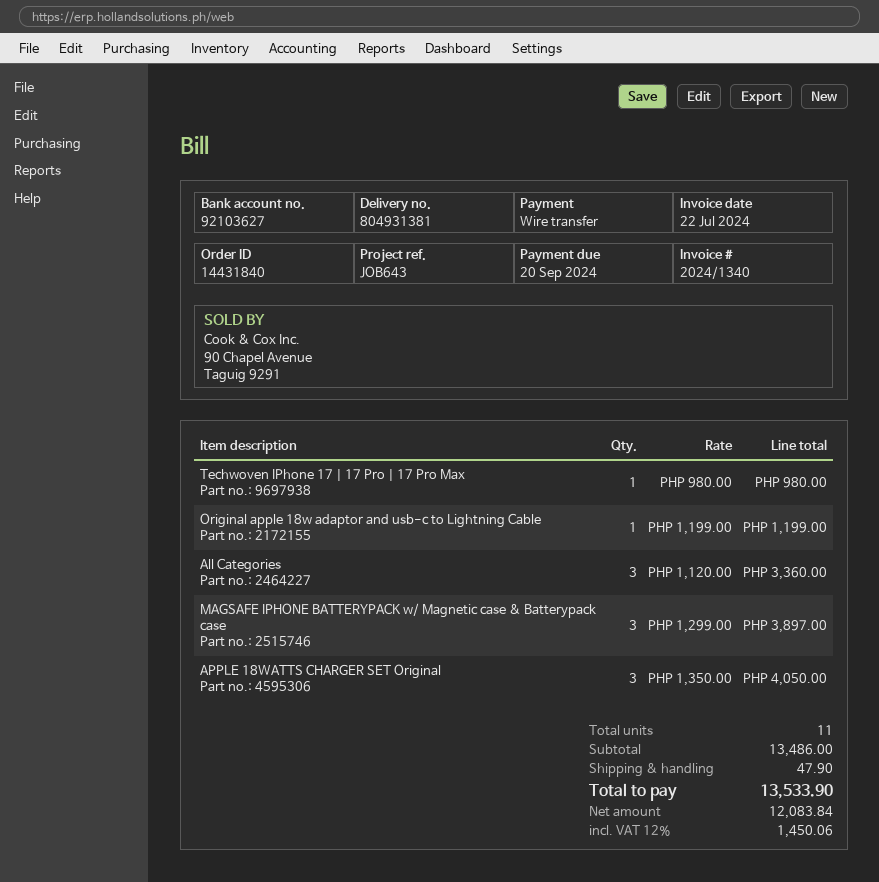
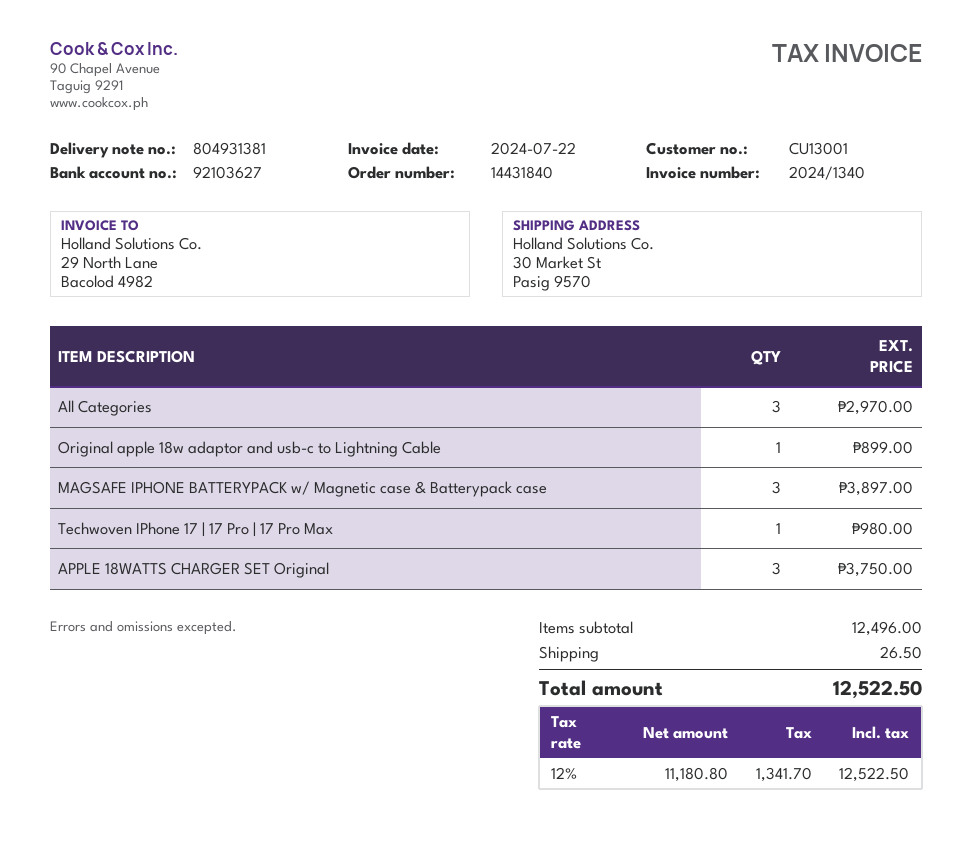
Original apple 18w adaptor and usb-c to Lightning Cable: 1 for 1199.00 -> 1 for 899.00
All Categories: 3 for 3360.00 -> 3 for 2970.00
APPLE 18WATTS CHARGER SET Original: 3 for 4050.00 -> 3 for 3750.00
subtotal: 13486.00 -> 12496.00
shipping: 47.90 -> 26.50
net: 12083.84 -> 11180.80
tax: 12% = 1450.06 -> 12% = 1341.70
total: 13533.90 -> 12522.50

